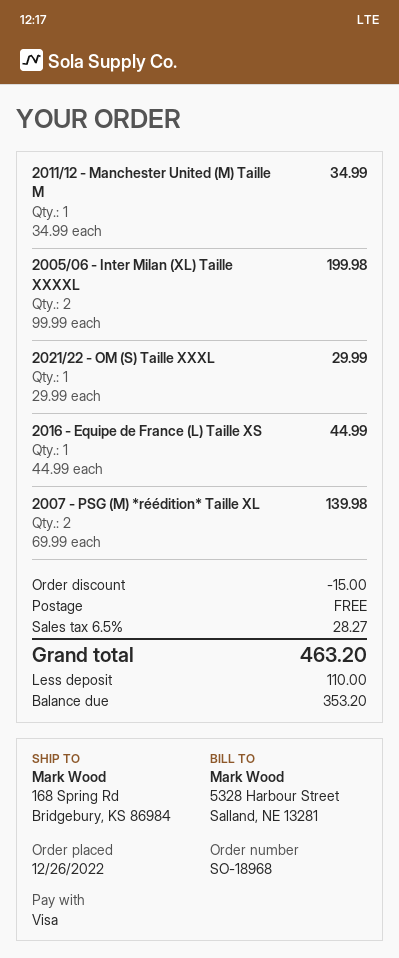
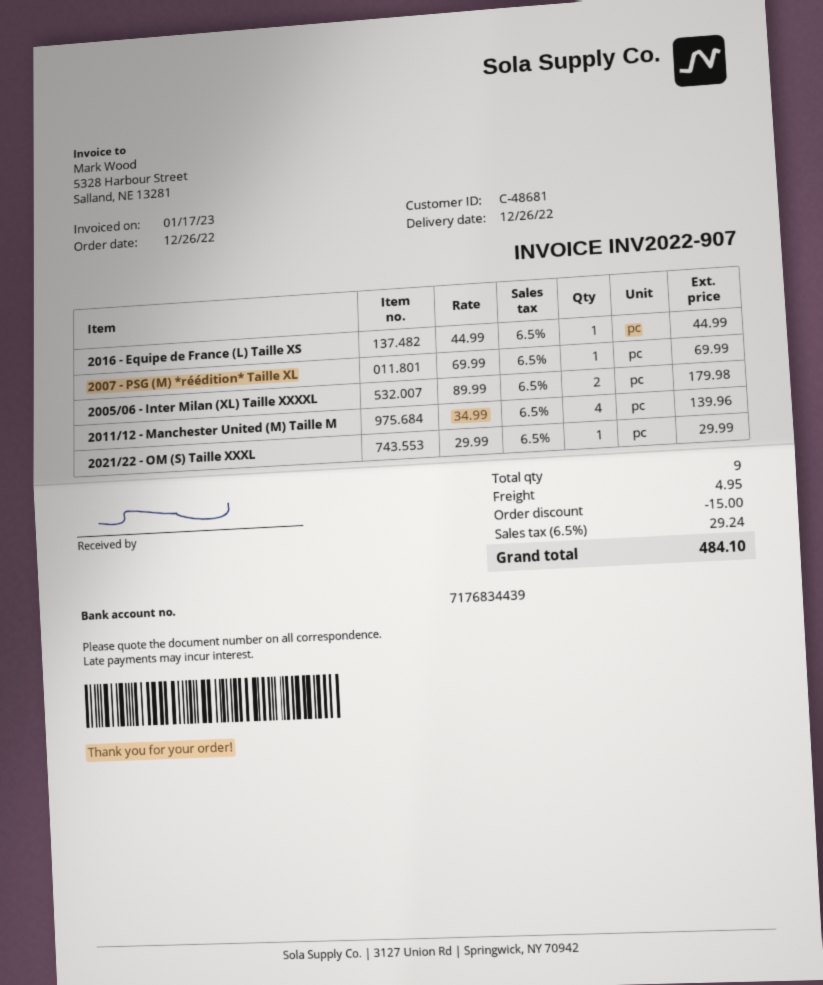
2011/12 - Manchester United (M) Taille M: 1 x 34.99 = 34.99 -> 4 x 34.99 = 139.96
2005/06 - Inter Milan (XL) Taille XXXXL: 2 x 99.99 = 199.98 -> 2 x 89.99 = 179.98
2007 - PSG (M) *réédition* Taille XL: 2 x 69.99 = 139.98 -> 1 x 69.99 = 69.99
shipping: 0.00 -> 4.95
tax: 6.5% = 28.27 -> 6.5% = 29.24
total: 463.20 -> 484.10

